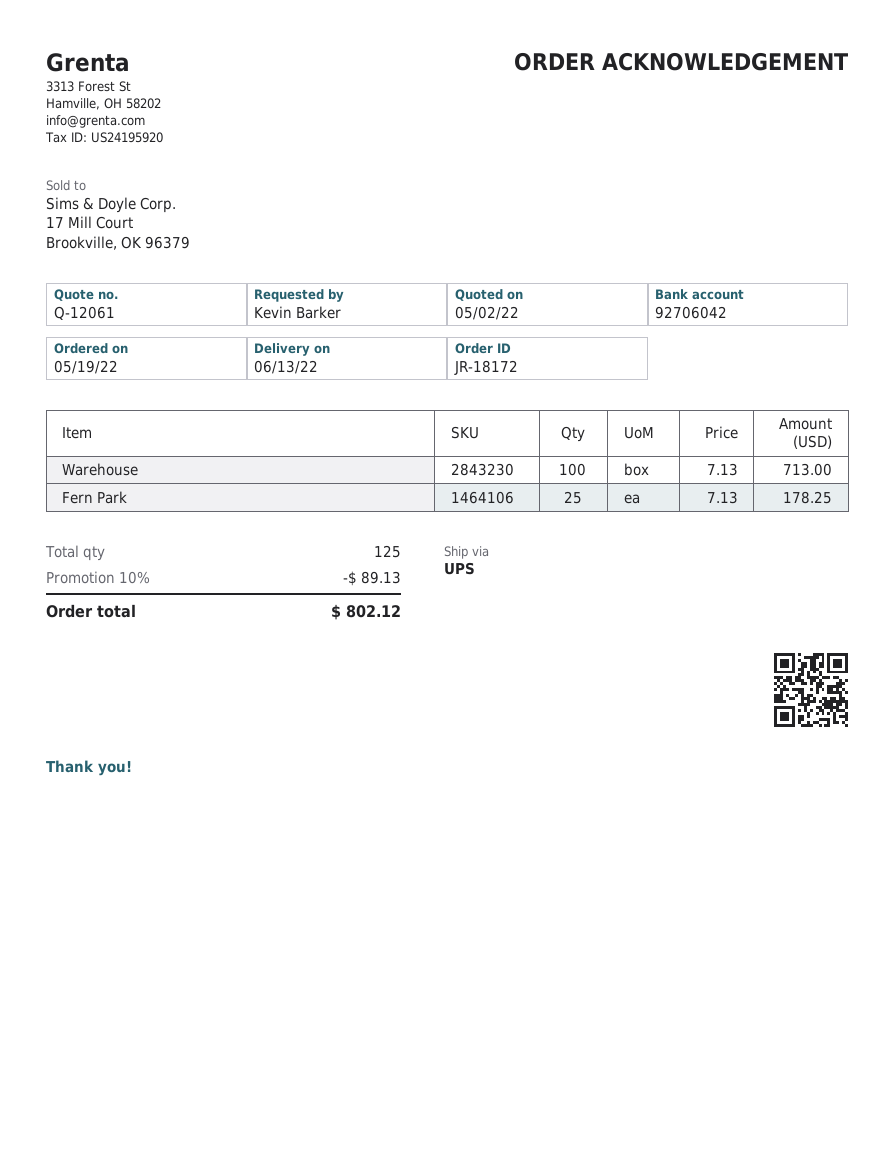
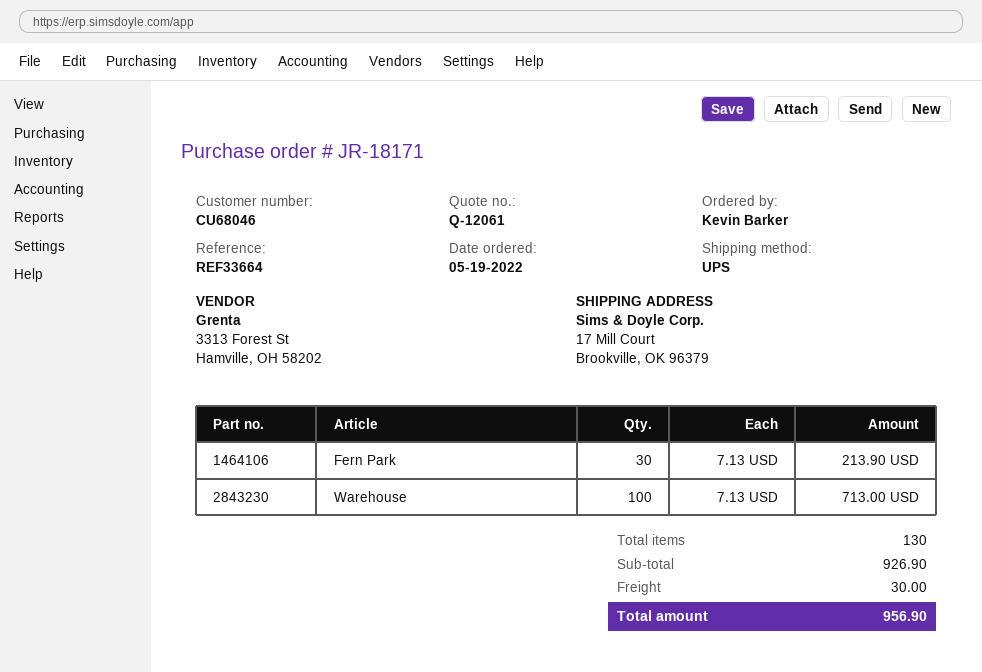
order number: JR-18172 -> JR-18171
Fern Park: 25 x 7.13 = 178.25 -> 30 x 7.13 = 213.90
total quantity: 125 -> 130
discount: 10% = 89.13 -> none
shipping: none -> 30.00
total: 802.12 -> 956.90

